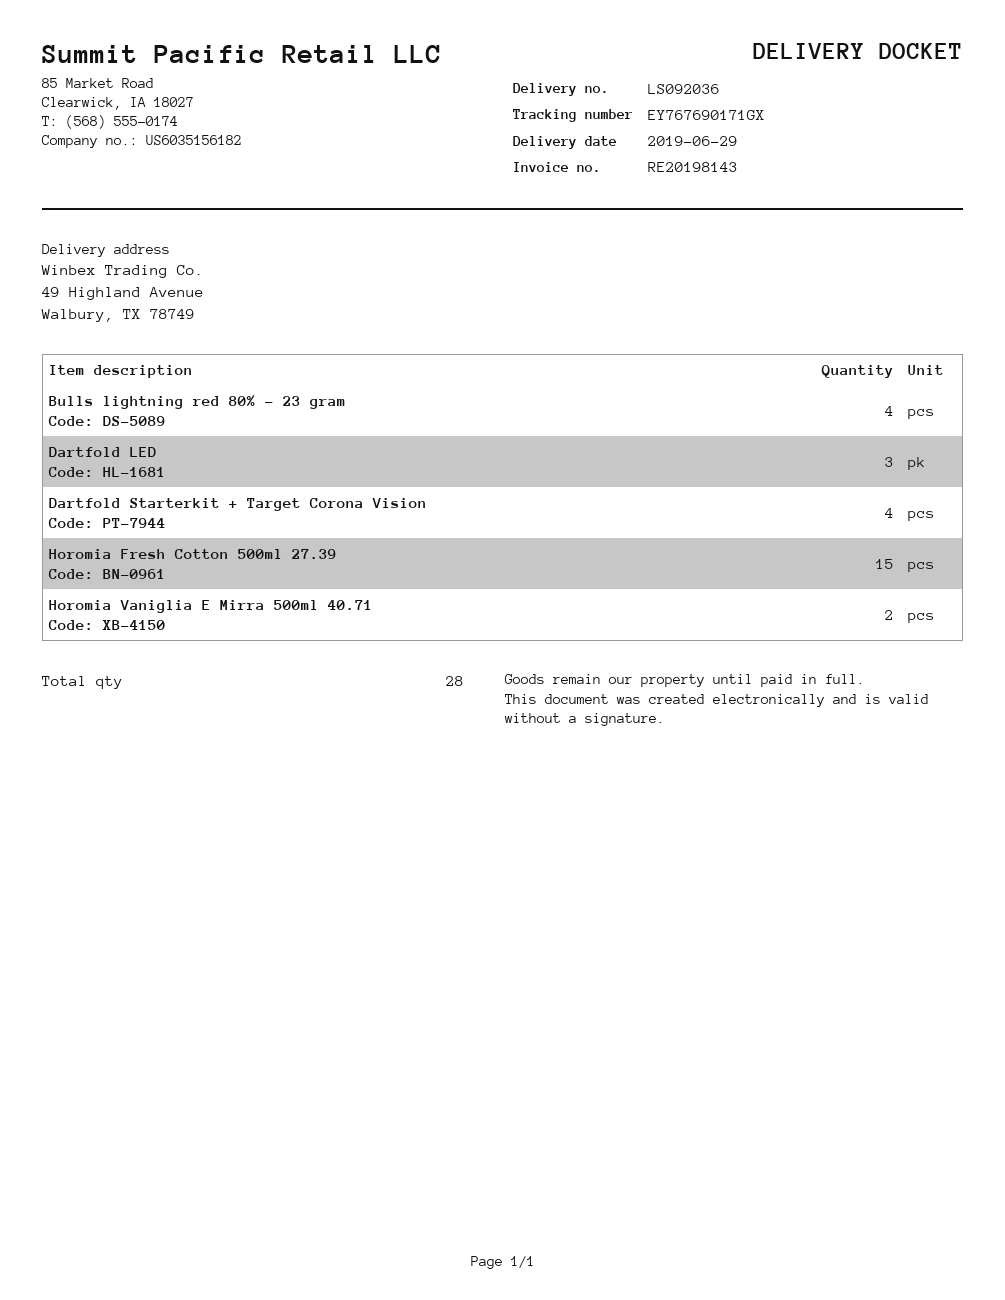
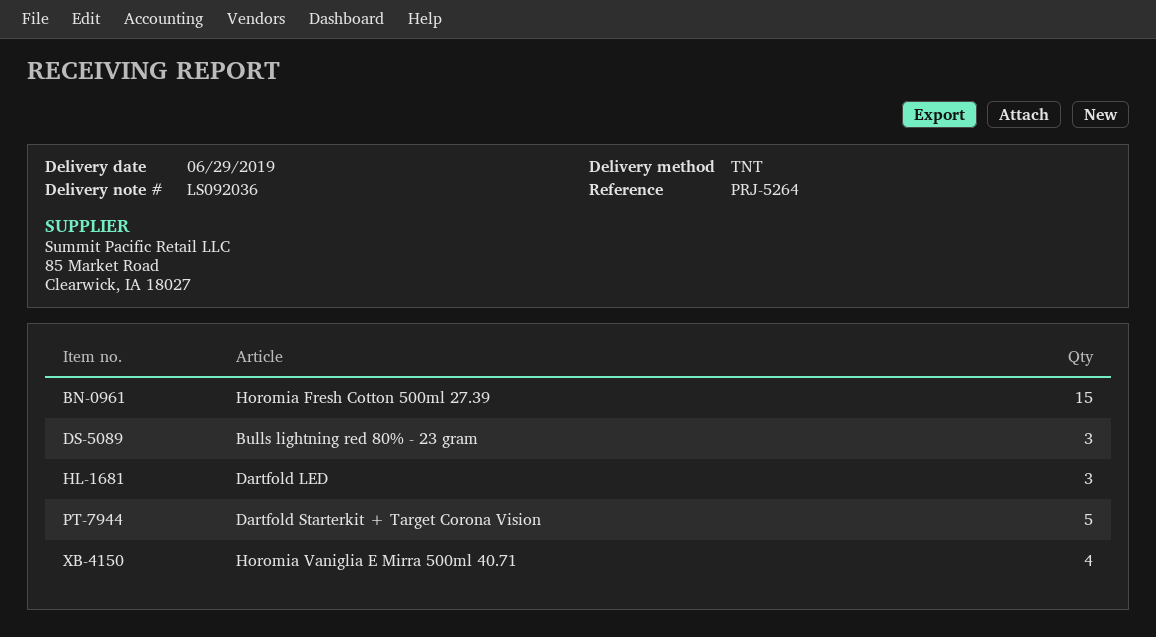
Bulls lightning red 80% - 23 gram: 4 -> 3
Dartfold Starterkit + Target Corona Vision: 4 -> 5
Horomia Vaniglia E Mirra 500ml 40.71: 2 -> 4

